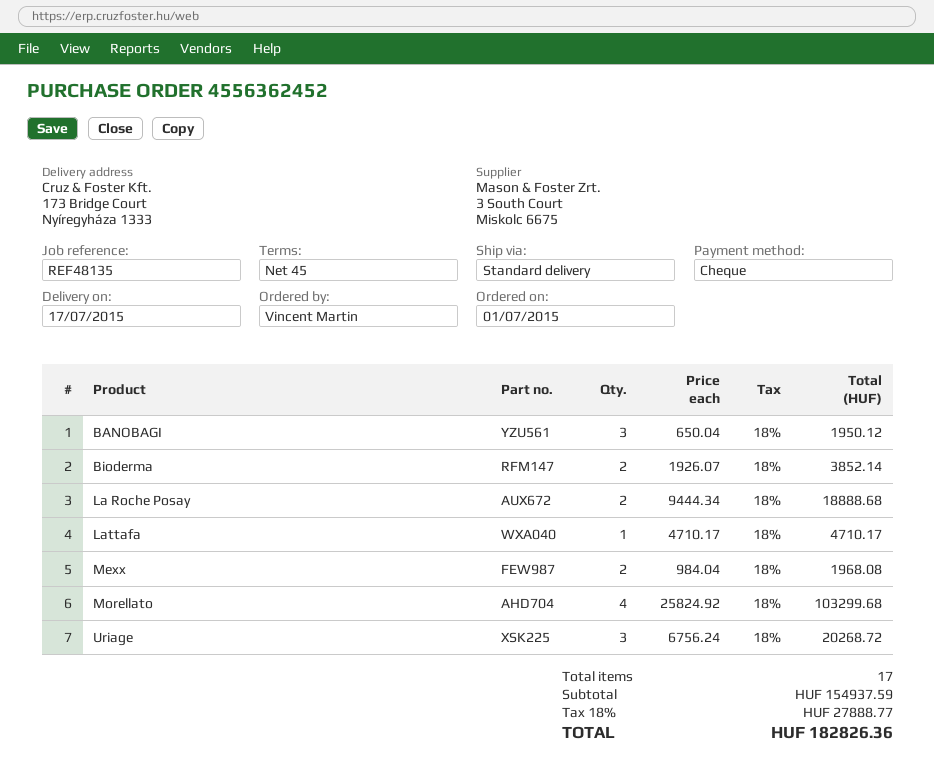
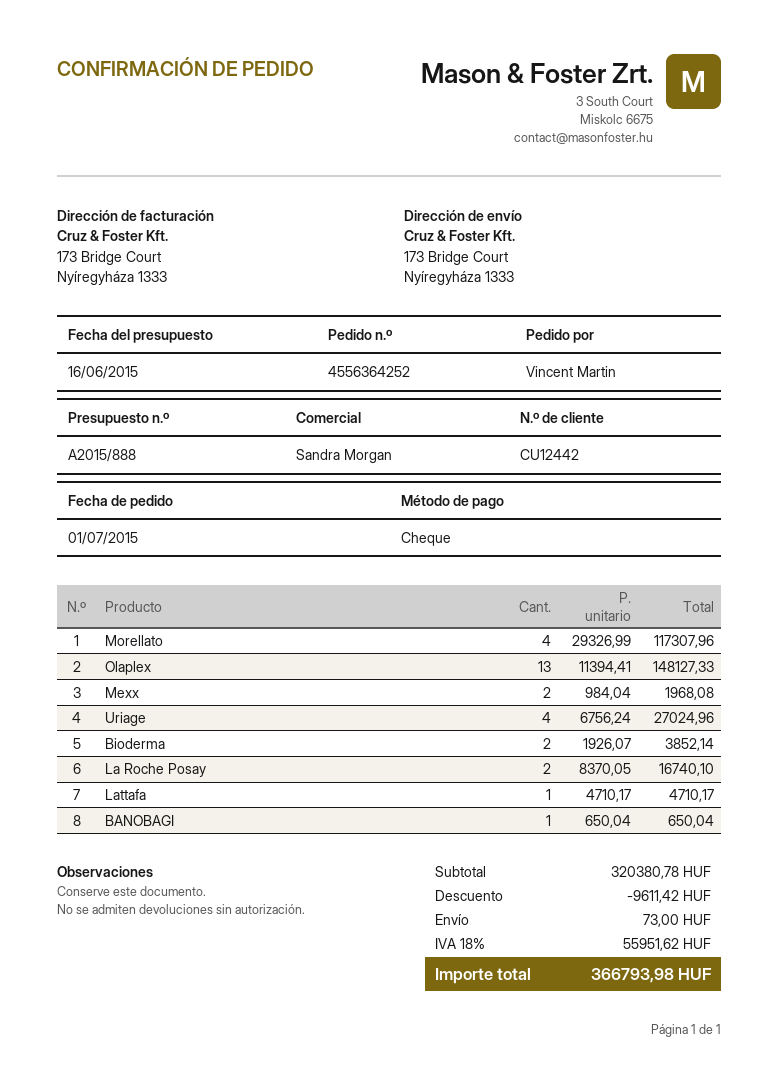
order number: 4556362452 -> 4556364252
BANOBAGI: 3 x 650.04 = 1950.12 -> 1 x 650.04 = 650.04
La Roche Posay: 2 x 9444.34 = 18888.68 -> 2 x 8370.05 = 16740.10
Morellato: 4 x 25824.92 = 103299.68 -> 4 x 29326.99 = 117307.96
Uriage: 3 x 6756.24 = 20268.72 -> 4 x 6756.24 = 27024.96
Olaplex: none -> 13 x 11394.41 = 148127.33
subtotal: 154937.59 -> 320380.78
discount: none -> 9611.42
shipping: none -> 73.00
tax: 18% = 27888.77 -> 18% = 55951.62
total: 182826.36 -> 366793.98

